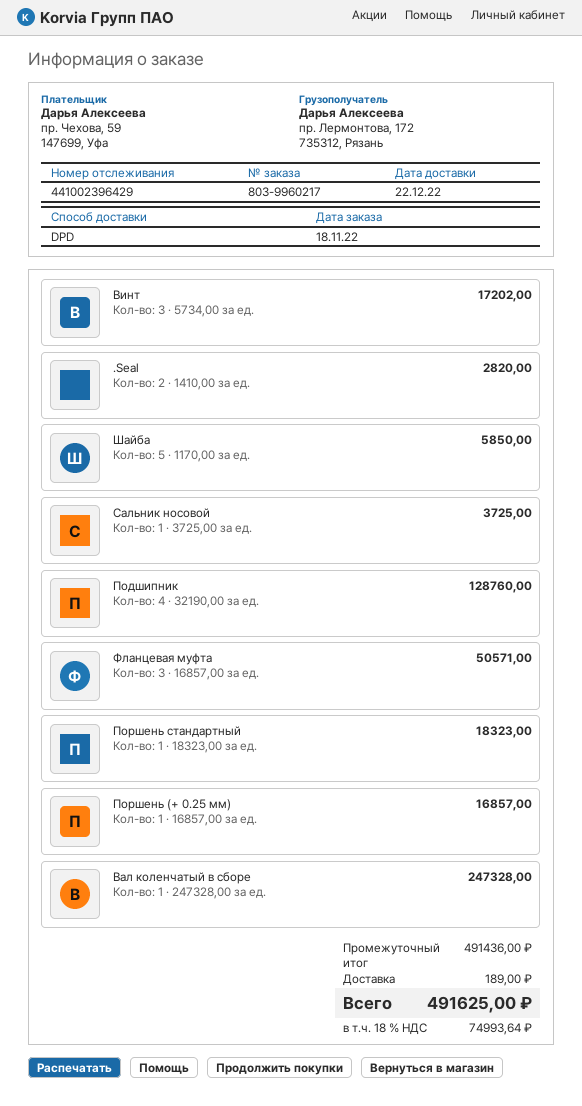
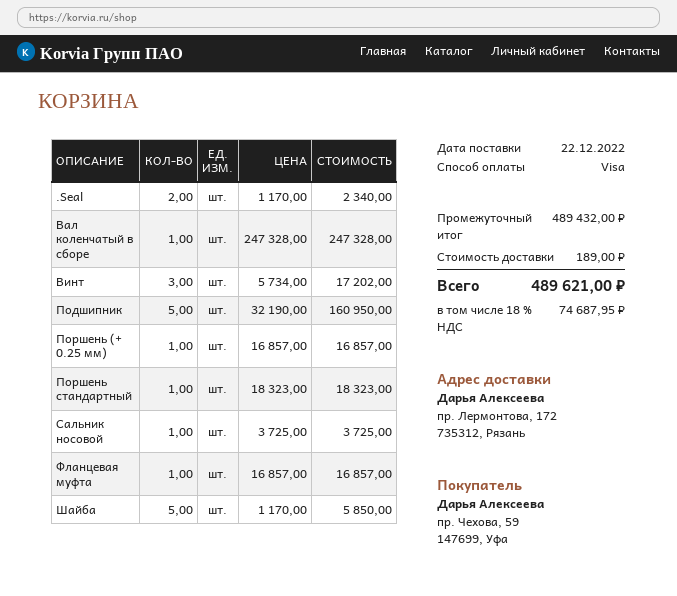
.Seal: 2 x 1410.00 = 2820.00 -> 2 x 1170.00 = 2340.00
Подшипник: 4 x 32190.00 = 128760.00 -> 5 x 32190.00 = 160950.00
Фланцевая муфта: 3 x 16857.00 = 50571.00 -> 1 x 16857.00 = 16857.00
subtotal: 491436.00 -> 489432.00
tax: 18% = 74993.64 -> 18% = 74687.95
total: 491625.00 -> 489621.00

